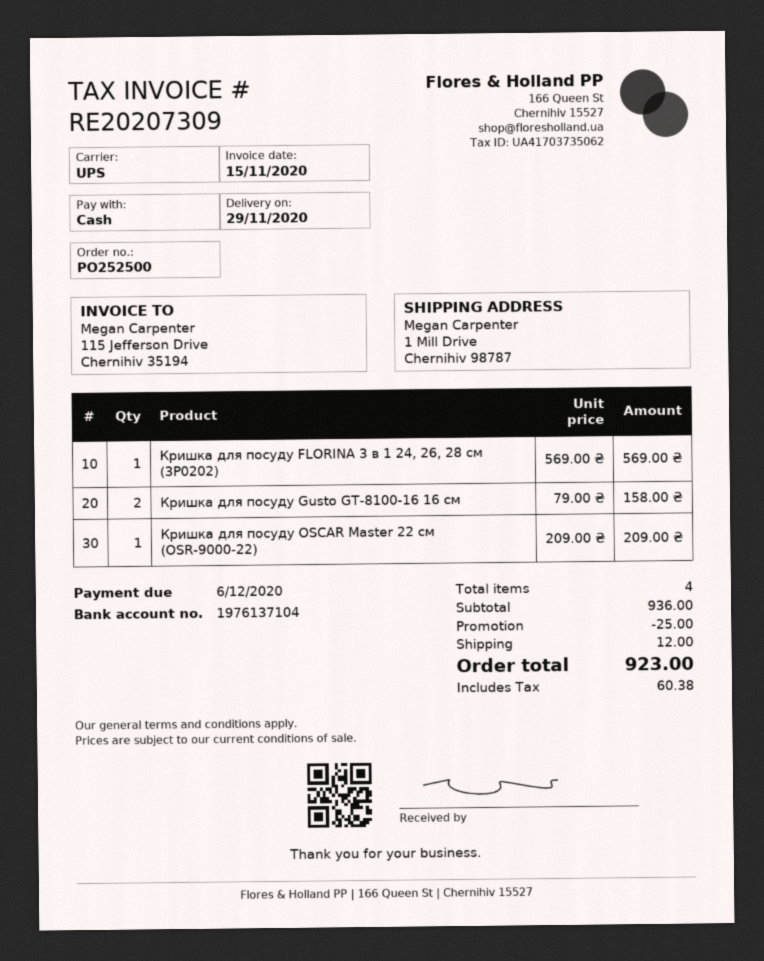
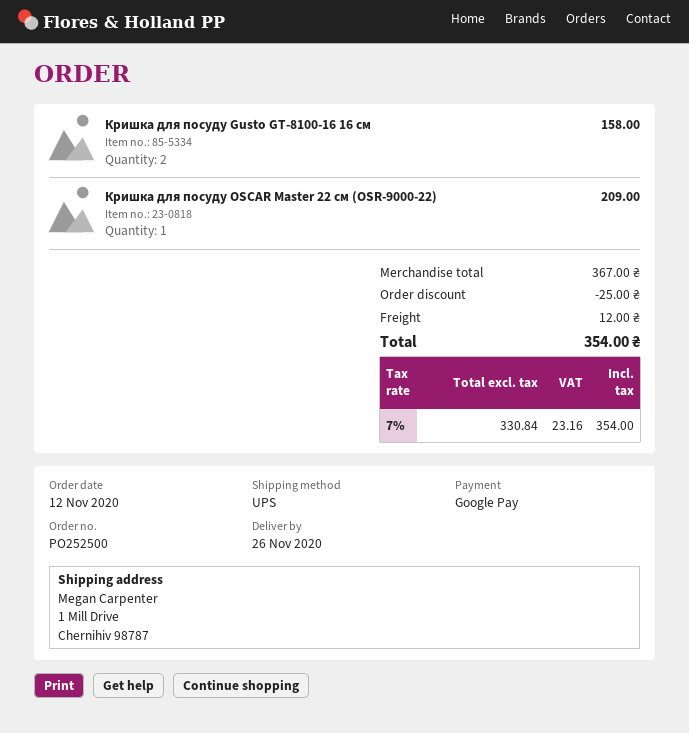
delivery date: 2020-11-29 -> 2020-11-26
payment method: cash -> Google Pay
Кришка для посуду FLORINA 3 в 1 24, 26, 28 см (3P0202): 1 for 569.00 -> none
subtotal: 936.00 -> 367.00
tax: 60.38 -> 23.16
total: 923.00 -> 354.00

